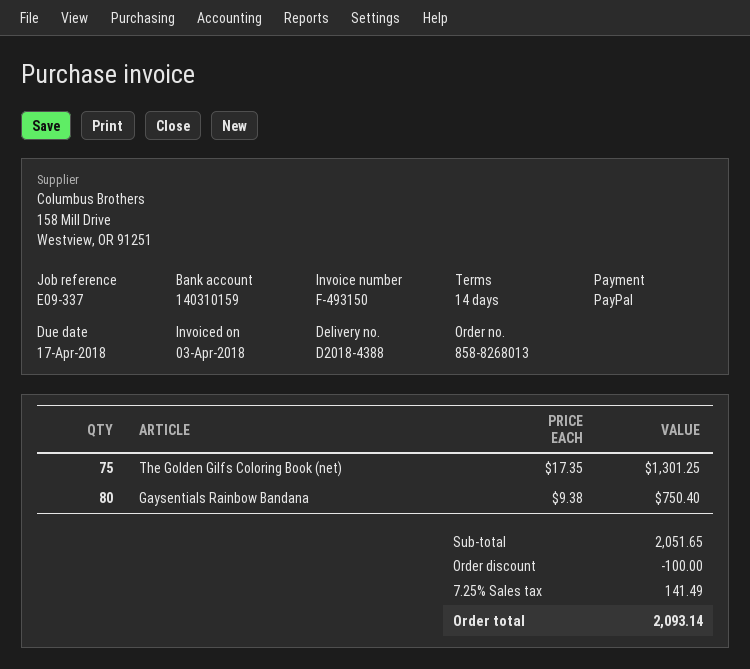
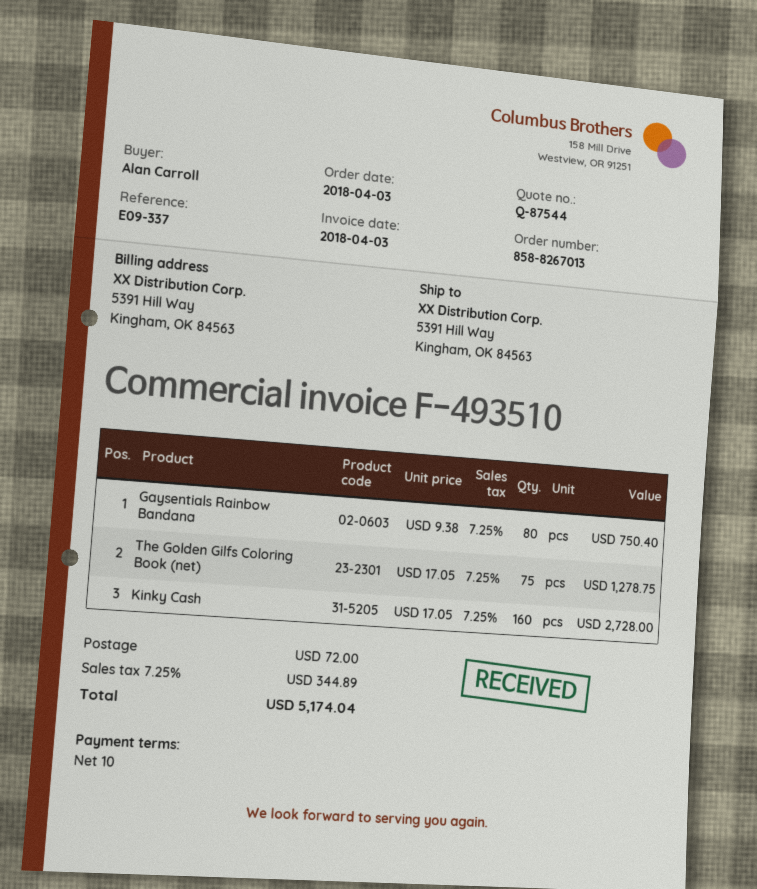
order number: 858-8268013 -> 858-8267013
invoice number: F-493150 -> F-493510
payment terms: 14 days -> 10 days
The Golden Gilfs Coloring Book (net): 75 x 17.35 = 1301.25 -> 75 x 17.05 = 1278.75
Kinky Cash: none -> 160 x 17.05 = 2728.00
discount: 100.00 -> none
shipping: none -> 72.00
tax: 7.25% = 141.49 -> 7.25% = 344.89
total: 2093.14 -> 5174.04

